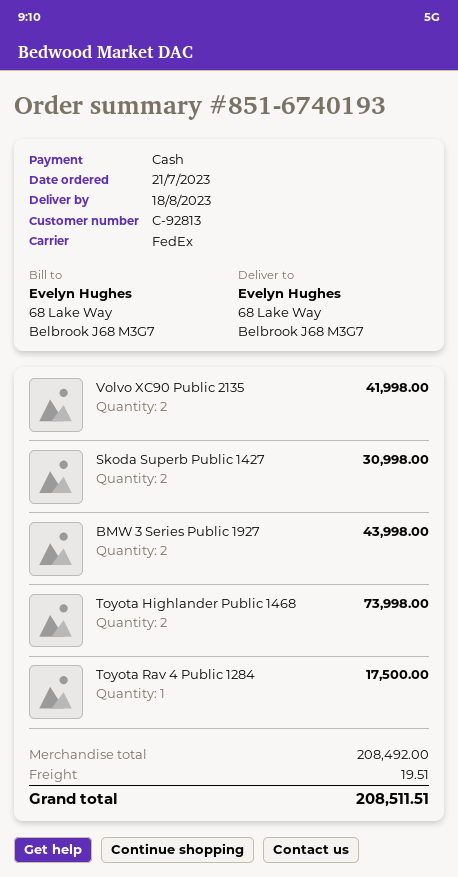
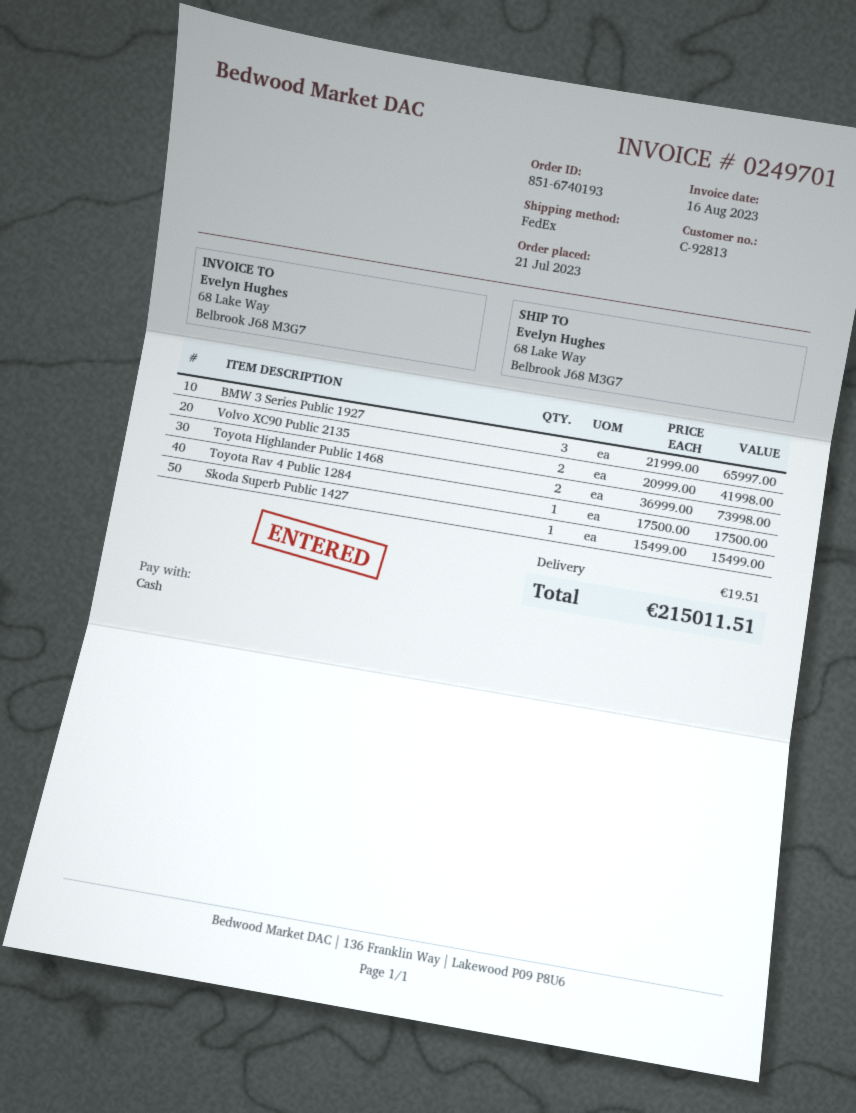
Skoda Superb Public 1427: 2 for 30998.00 -> 1 for 15499.00
BMW 3 Series Public 1927: 2 for 43998.00 -> 3 for 65997.00
total: 208511.51 -> 215011.51

